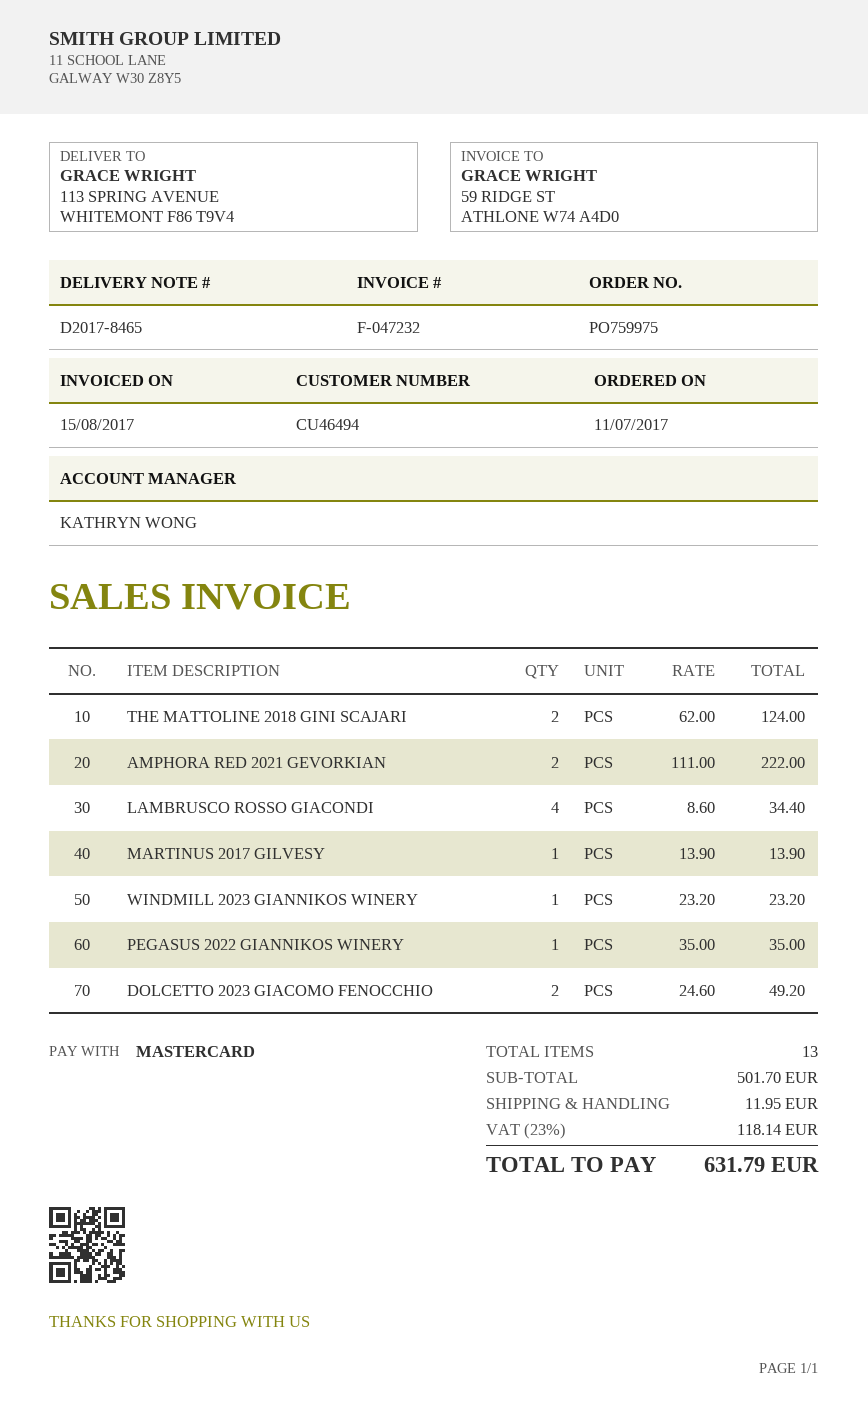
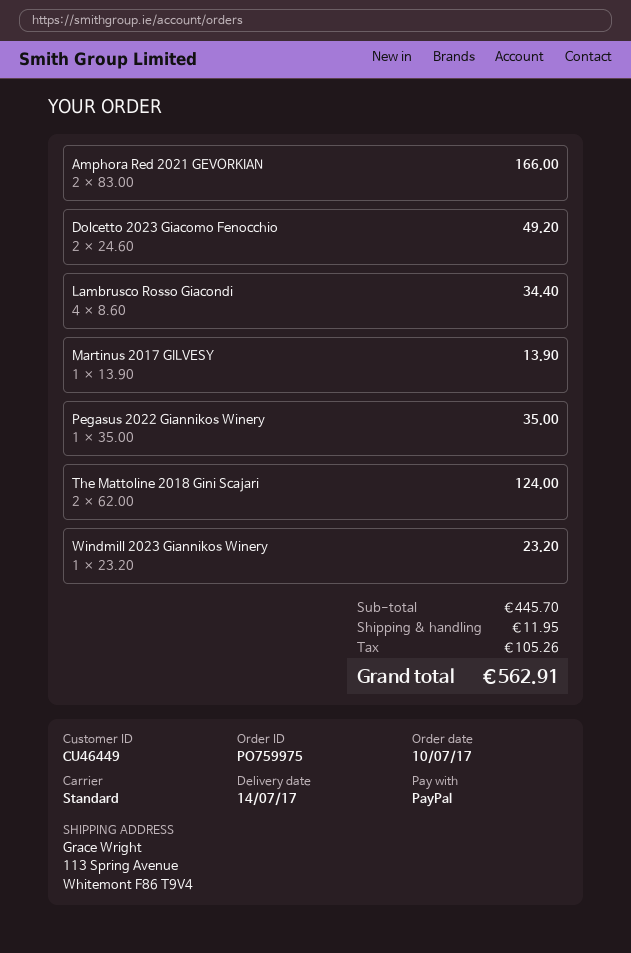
order date: 2017-07-11 -> 2017-07-10
customer number: CU46494 -> CU46449
payment method: Mastercard -> PayPal
AMPHORA RED 2021 GEVORKIAN: 2 x 111.00 = 222.00 -> 2 x 83.00 = 166.00
subtotal: 501.70 -> 445.70
tax: 118.14 -> 105.26
total: 631.79 -> 562.91

